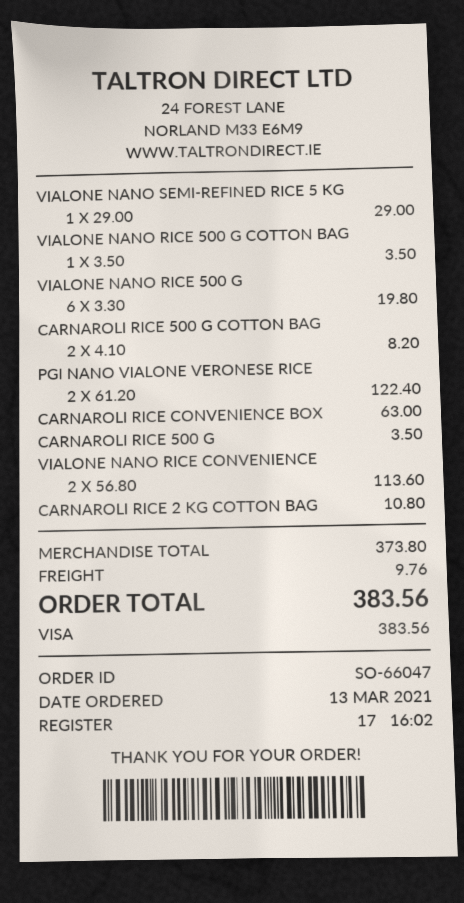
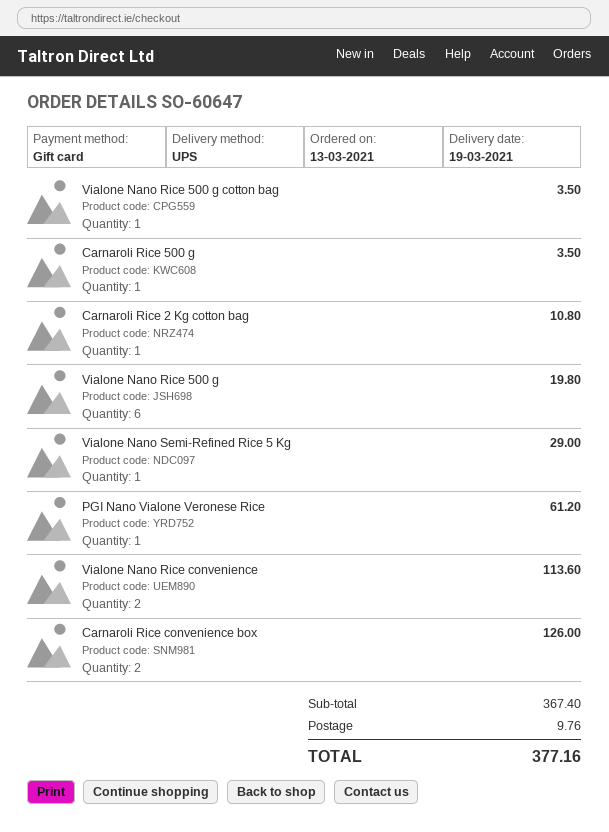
order number: SO-66047 -> SO-60647
payment method: Visa -> gift card
CARNAROLI RICE 500 G COTTON BAG: 2 for 8.20 -> none
PGI NANO VIALONE VERONESE RICE: 2 for 122.40 -> 1 for 61.20
CARNAROLI RICE CONVENIENCE BOX: 1 for 63.00 -> 2 for 126.00
subtotal: 373.80 -> 367.40
total: 383.56 -> 377.16

